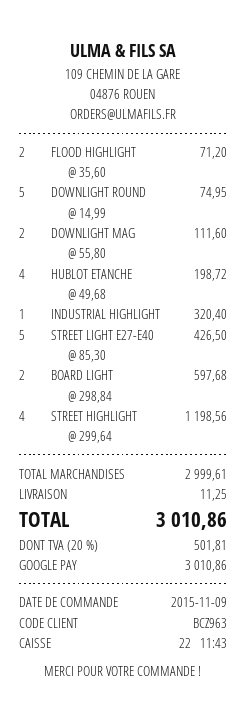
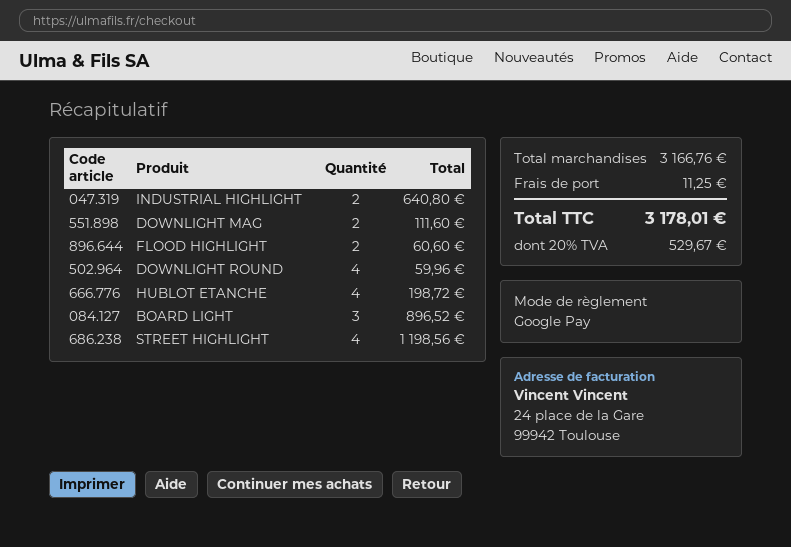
FLOOD HIGHLIGHT: 2 for 71.20 -> 2 for 60.60
DOWNLIGHT ROUND: 5 for 74.95 -> 4 for 59.96
INDUSTRIAL HIGHLIGHT: 1 for 320.40 -> 2 for 640.80
STREET LIGHT E27-E40: 5 for 426.50 -> none
BOARD LIGHT: 2 for 597.68 -> 3 for 896.52
subtotal: 2999.61 -> 3166.76
tax: 20% = 501.81 -> 20% = 529.67
total: 3010.86 -> 3178.01

